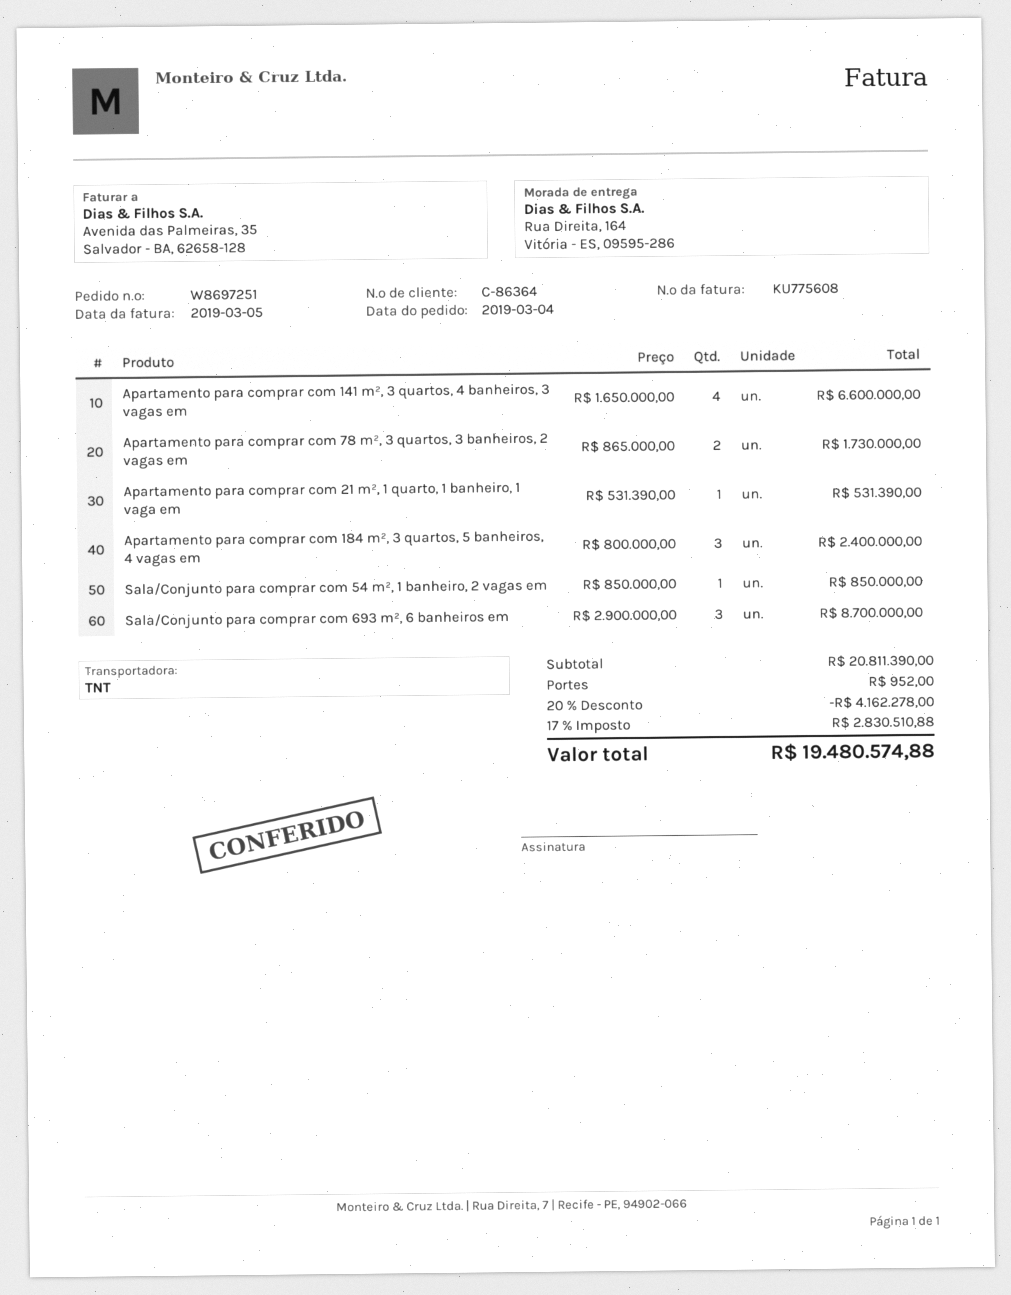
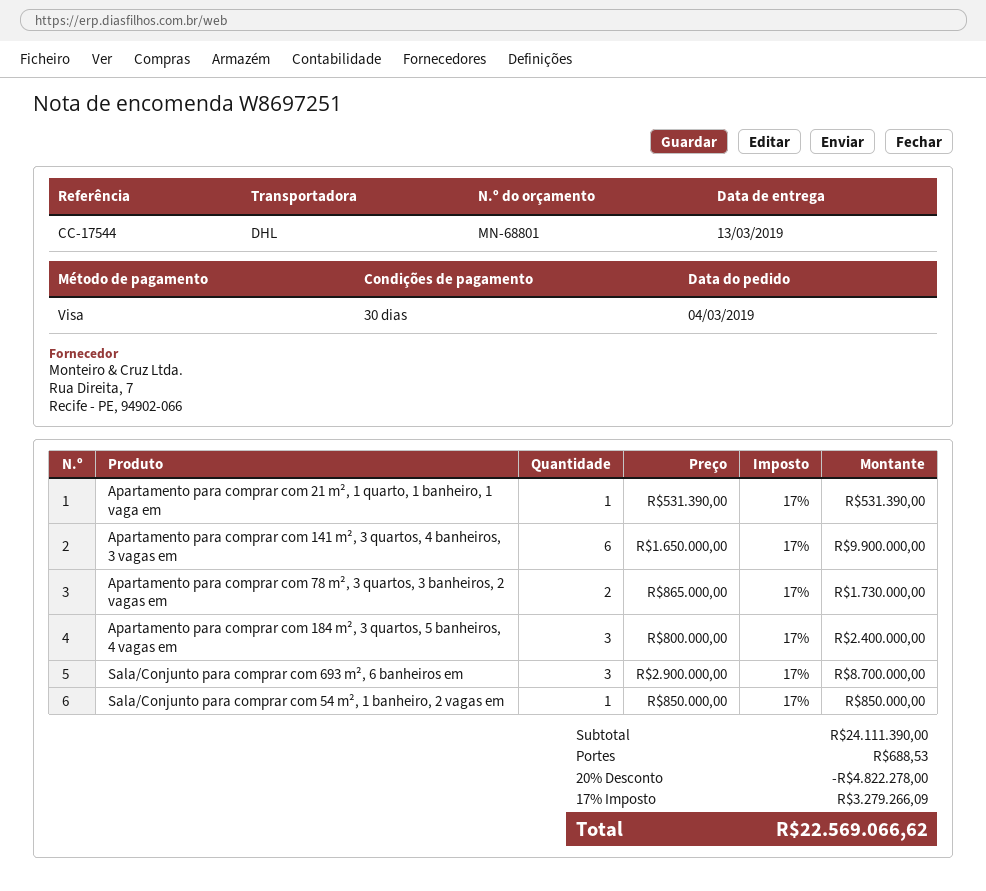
shipping method: TNT -> DHL
Apartamento para comprar com 141 m², 3 quartos, 4 banheiros, 3 vagas em: 4 x 1650000.00 = 6600000.00 -> 6 x 1650000.00 = 9900000.00
subtotal: 20811390.00 -> 24111390.00
discount: 20% = 4162278.00 -> 20% = 4822278.00
shipping: 952.00 -> 688.53
tax: 17% = 2830510.88 -> 17% = 3279266.09
total: 19480574.88 -> 22569066.62

